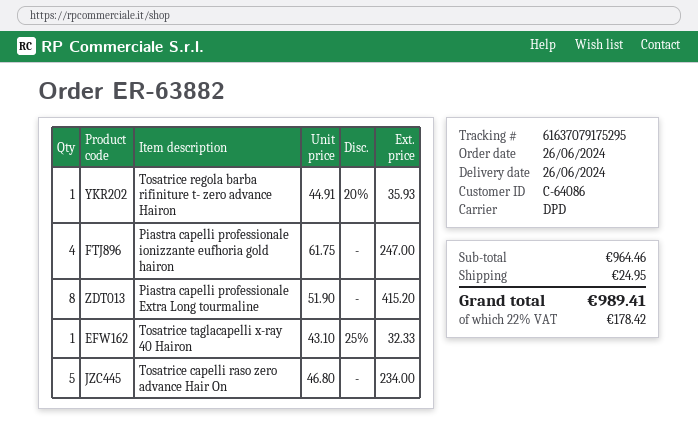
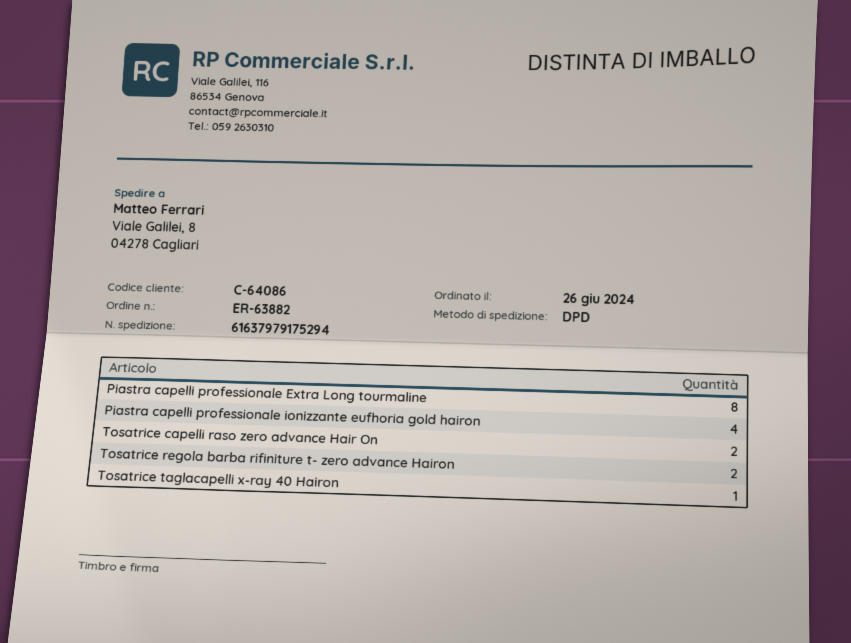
tracking number: 61637079175295 -> 61637979175294
Tosatrice regola barba rifiniture t- zero advance Hairon: 1 -> 2
Tosatrice capelli raso zero advance Hair On: 5 -> 2

